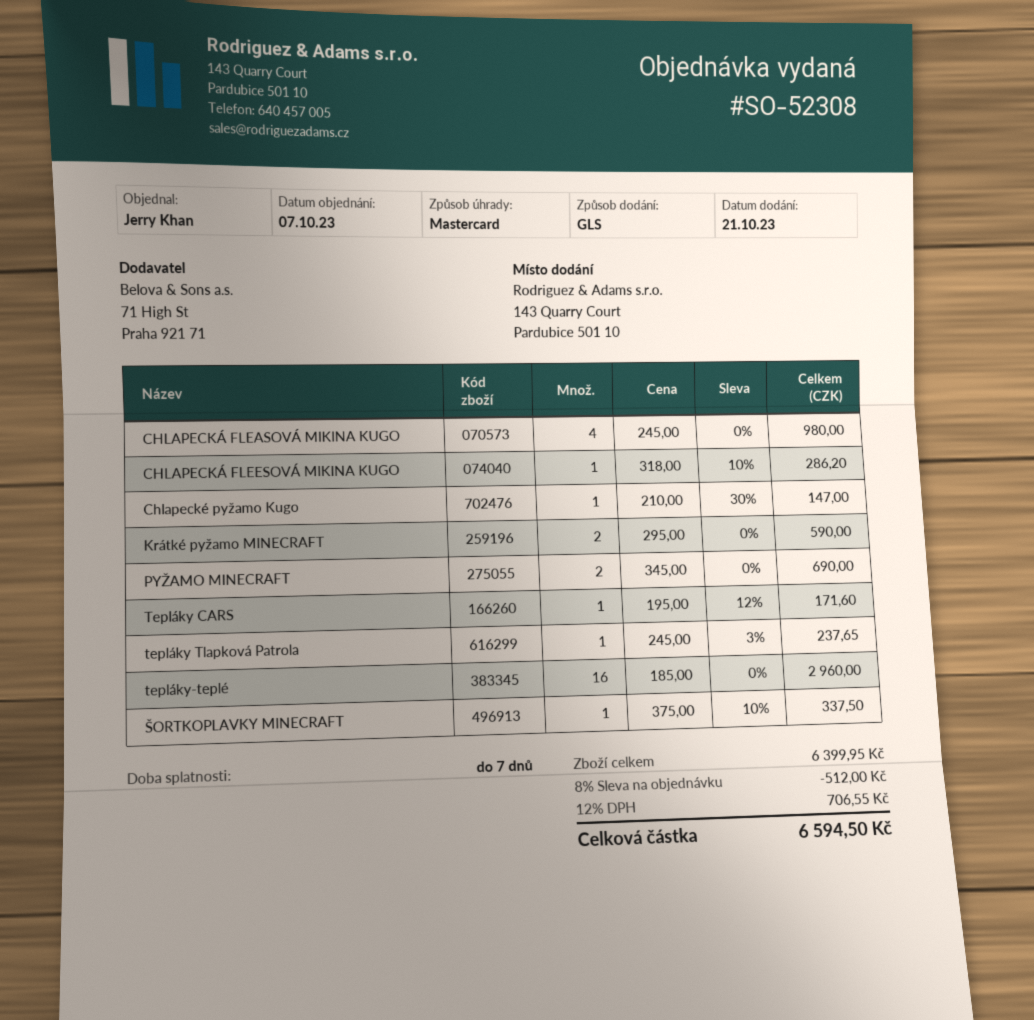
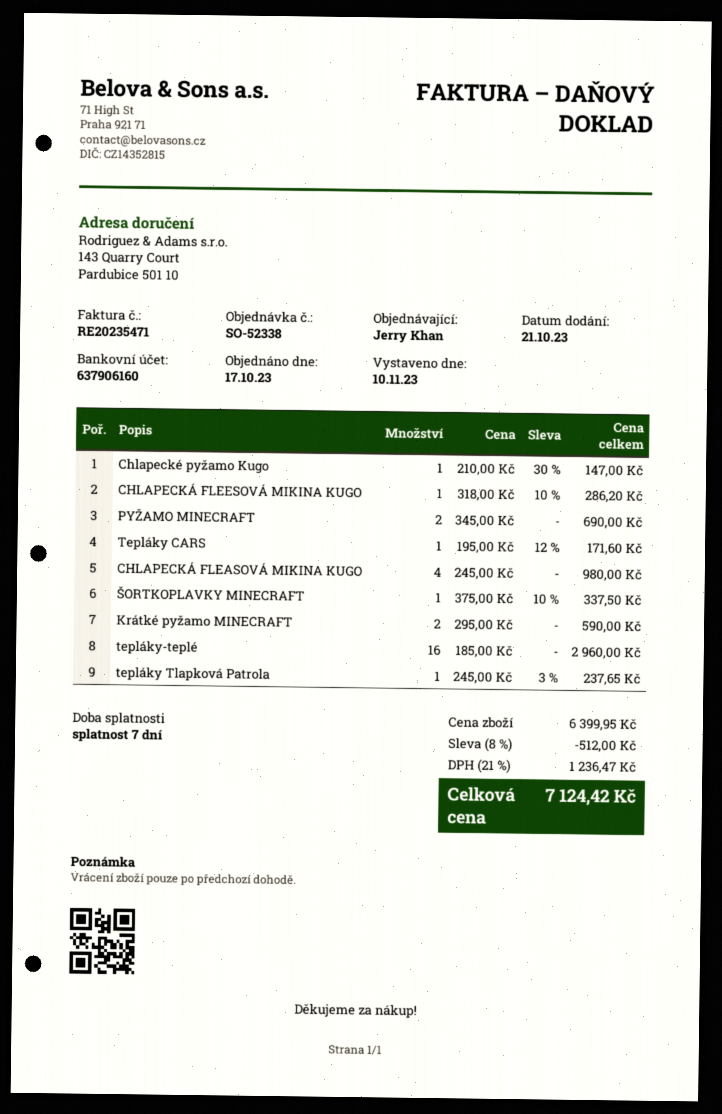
order number: SO-52308 -> SO-52338
order date: 2023-10-07 -> 2023-10-17
tax: 12% = 706.55 -> 21% = 1236.47
total: 6594.50 -> 7124.42

